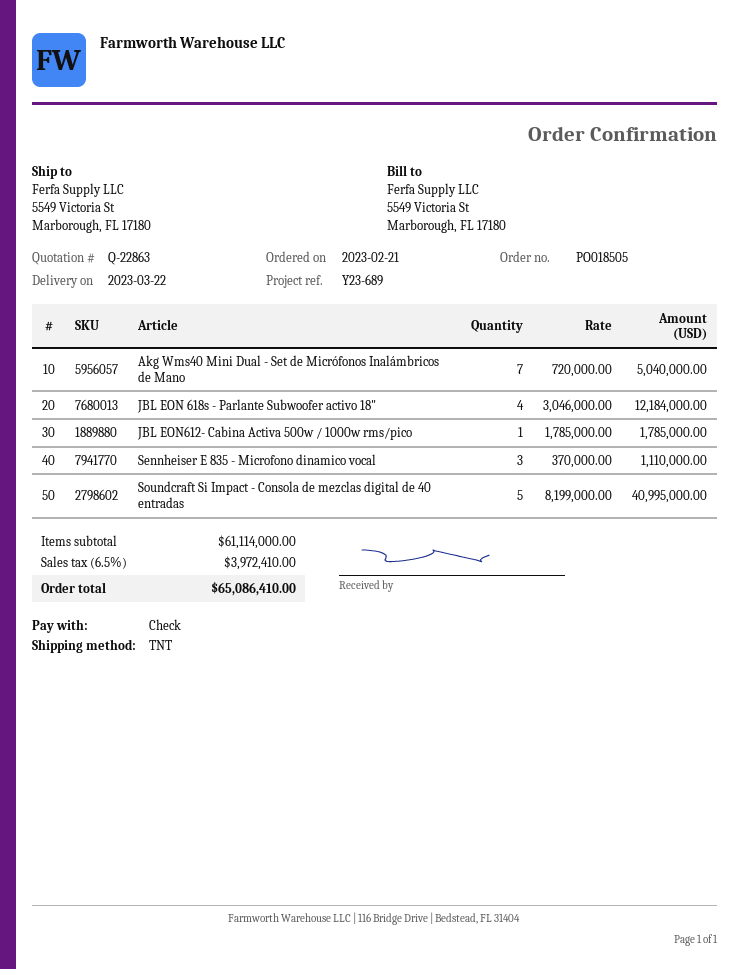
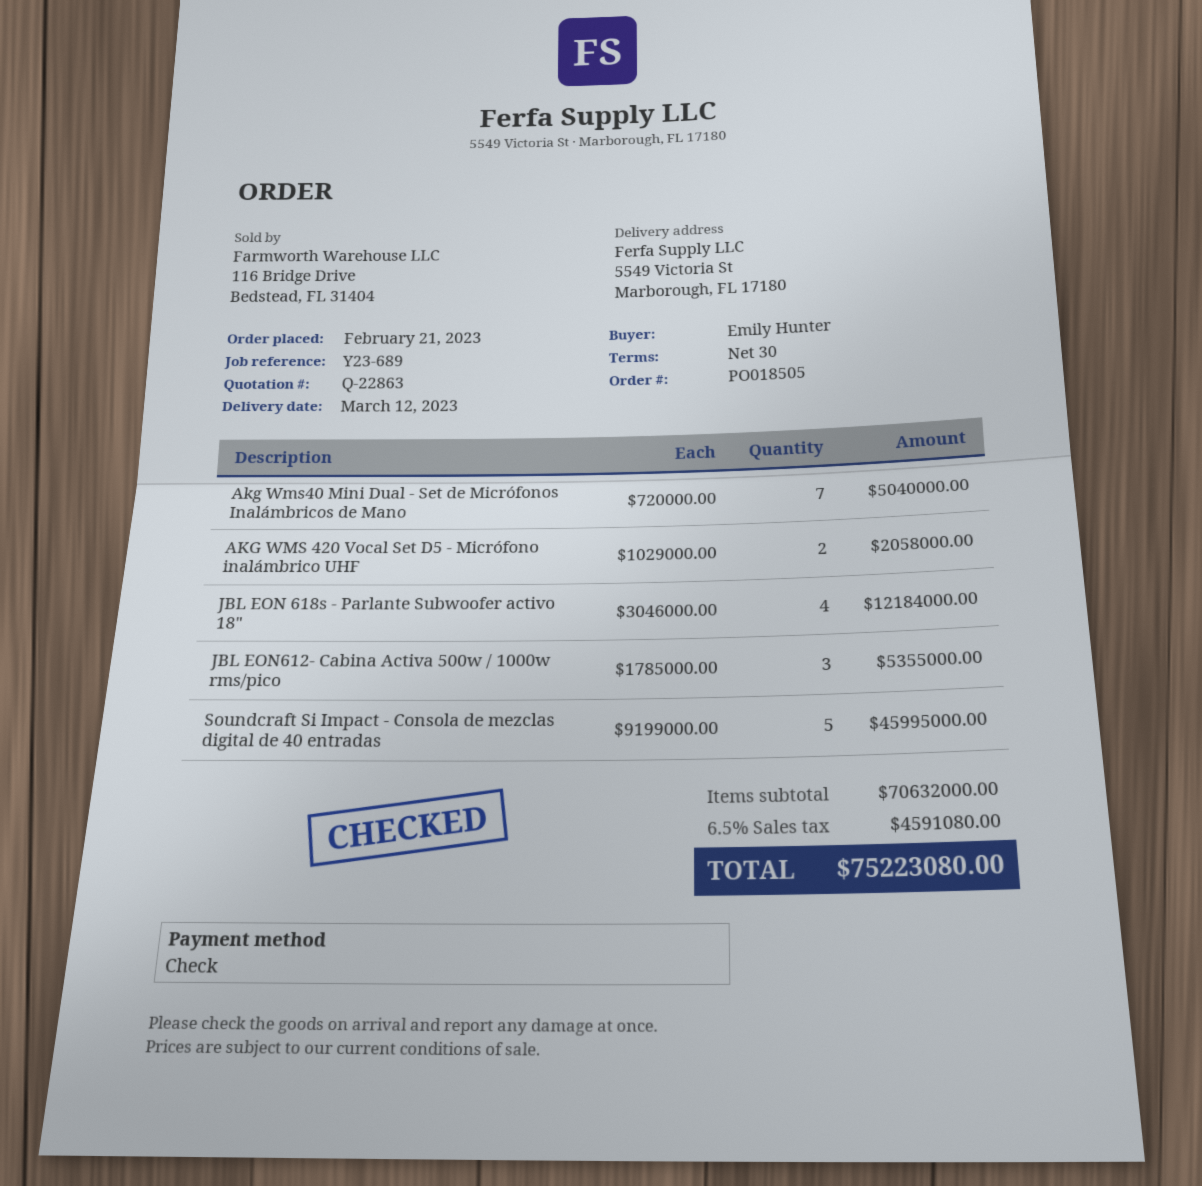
delivery date: 2023-03-22 -> 2023-03-12
JBL EON612- Cabina Activa 500w / 1000w rms/pico: 1 x 1785000.00 = 1785000.00 -> 3 x 1785000.00 = 5355000.00
Sennheiser E 835 - Microfono dinamico vocal: 3 x 370000.00 = 1110000.00 -> none
Soundcraft Si Impact - Consola de mezclas digital de 40 entradas: 5 x 8199000.00 = 40995000.00 -> 5 x 9199000.00 = 45995000.00
AKG WMS 420 Vocal Set D5 - Micrófono inalámbrico UHF: none -> 2 x 1029000.00 = 2058000.00
subtotal: 61114000.00 -> 70632000.00
tax: 6.5% = 3972410.00 -> 6.5% = 4591080.00
total: 65086410.00 -> 75223080.00

